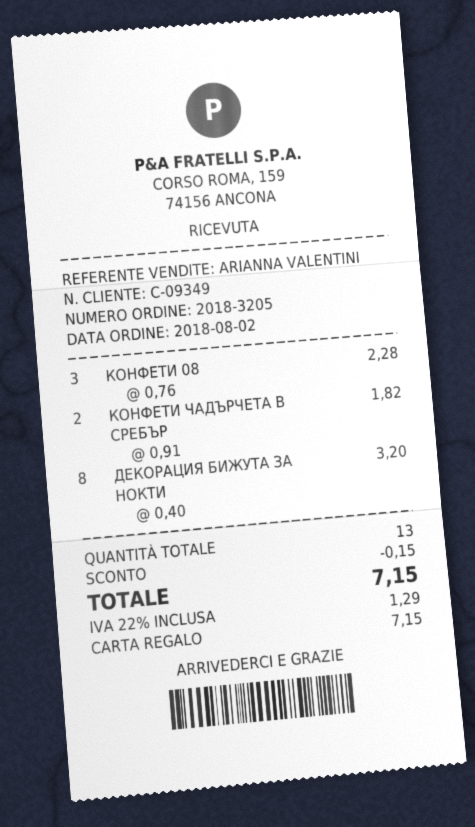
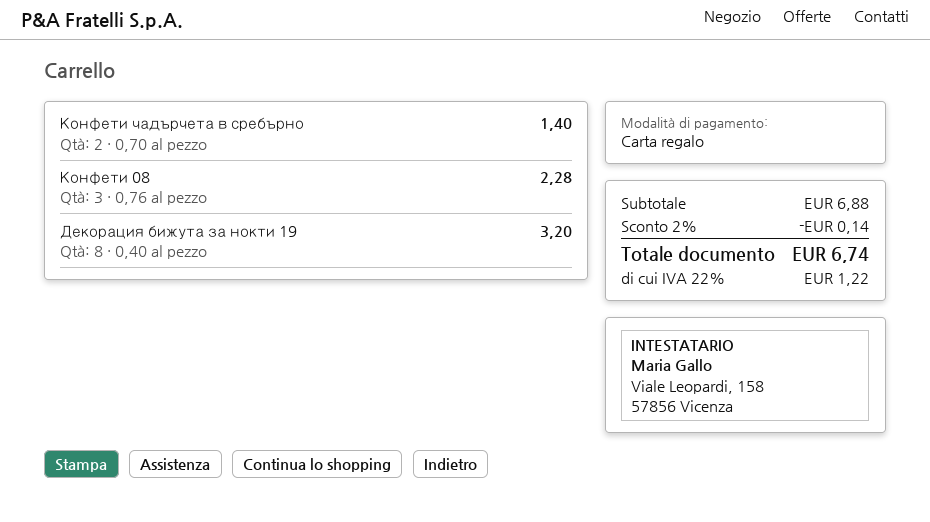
КОНФЕТИ ЧАДЪРЧЕТА В СРЕБЪР: 2 x 0.91 = 1.82 -> 2 x 0.70 = 1.40
discount: 0.15 -> 0.14
tax: 22% = 1.29 -> 22% = 1.22
total: 7.15 -> 6.74

